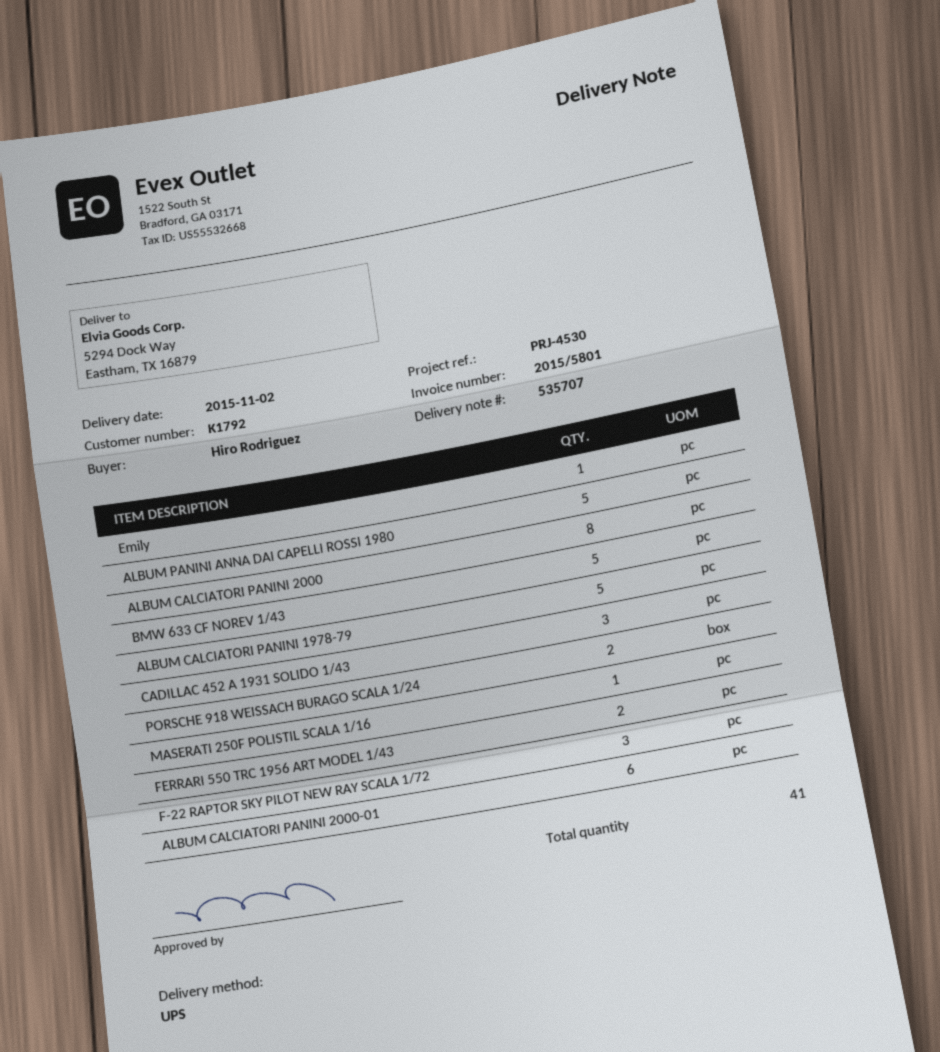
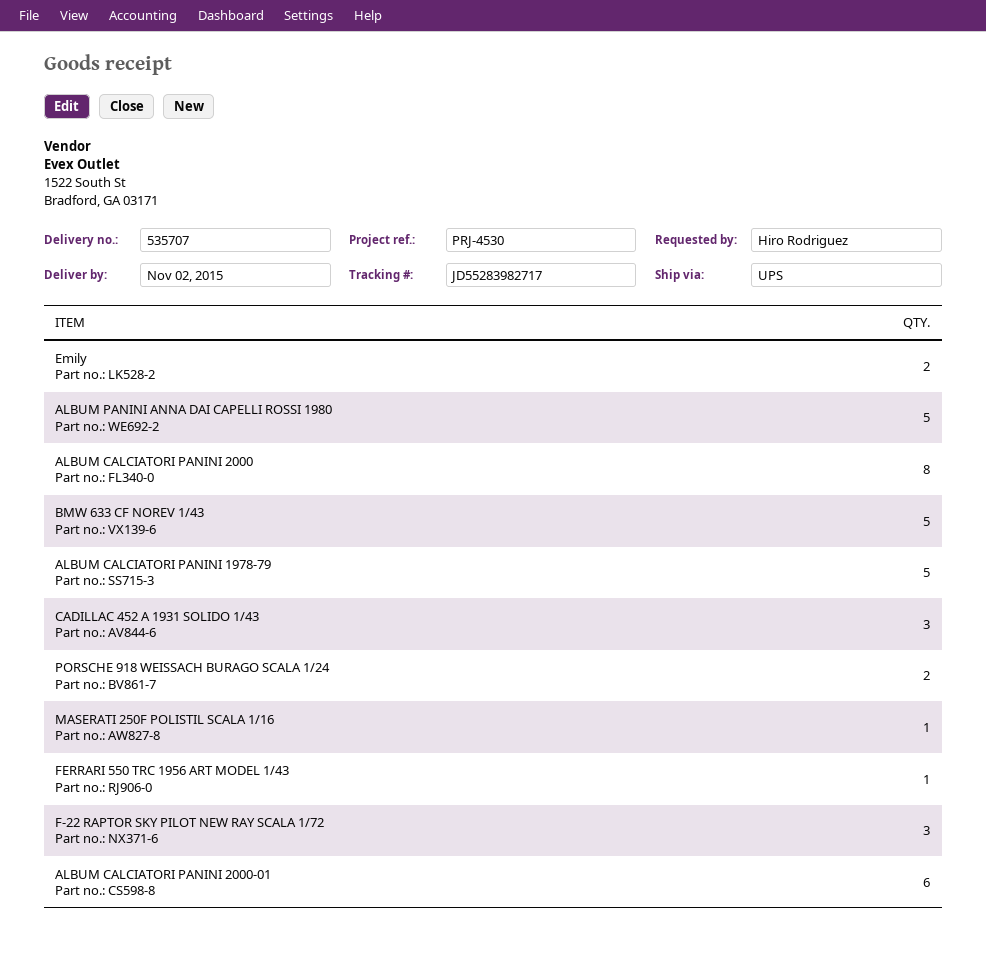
Emily: 1 -> 2
FERRARI 550 TRC 1956 ART MODEL 1/43: 2 -> 1

